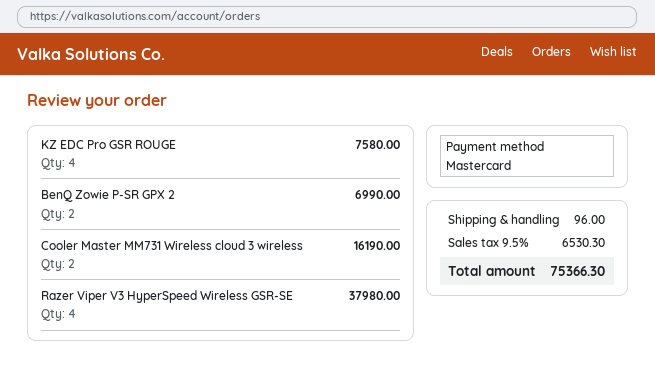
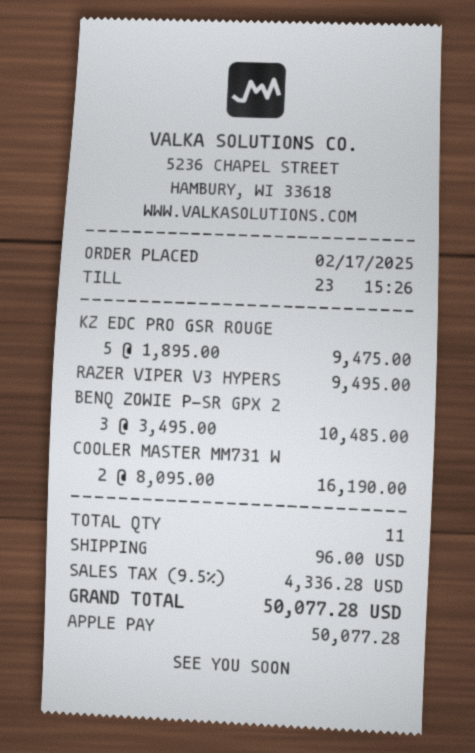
payment method: Mastercard -> Apple Pay
KZ EDC Pro GSR ROUGE: 4 for 7580.00 -> 5 for 9475.00
BenQ Zowie P-SR GPX 2: 2 for 6990.00 -> 3 for 10485.00
Razer Viper V3 HyperSpeed Wireless GSR-SE: 4 for 37980.00 -> 1 for 9495.00
tax: 9.5% = 6530.30 -> 9.5% = 4336.28
total: 75366.30 -> 50077.28

